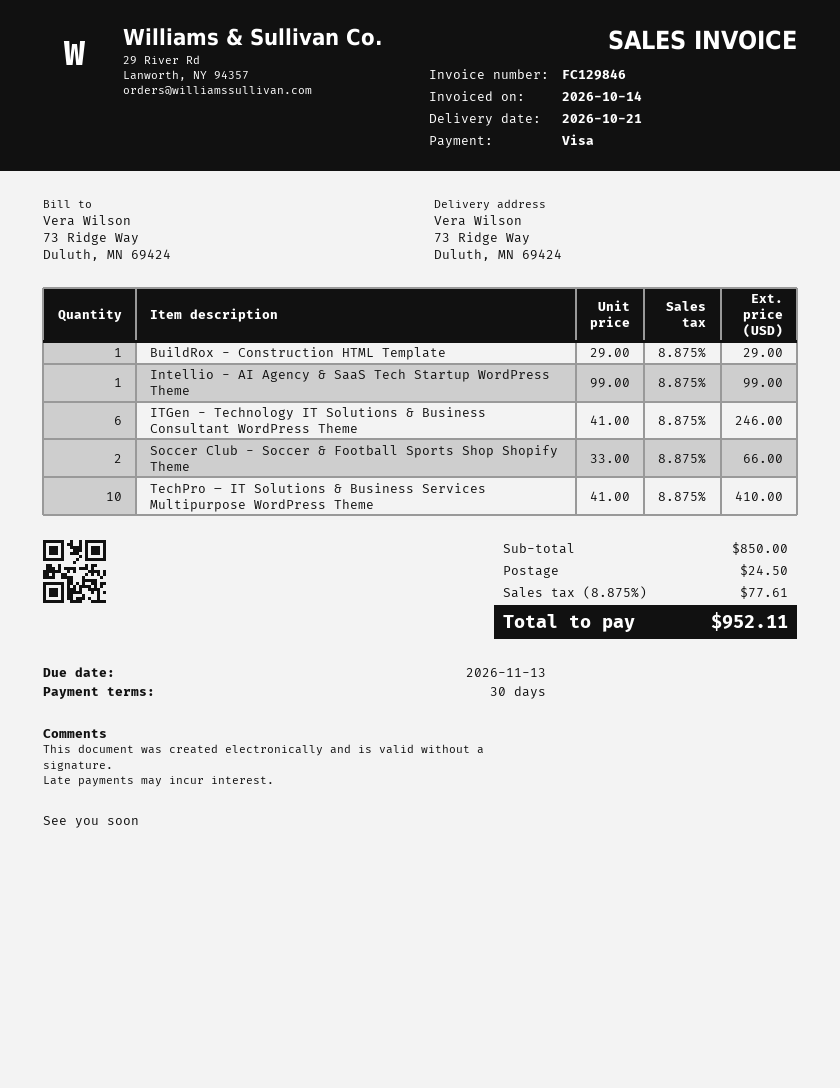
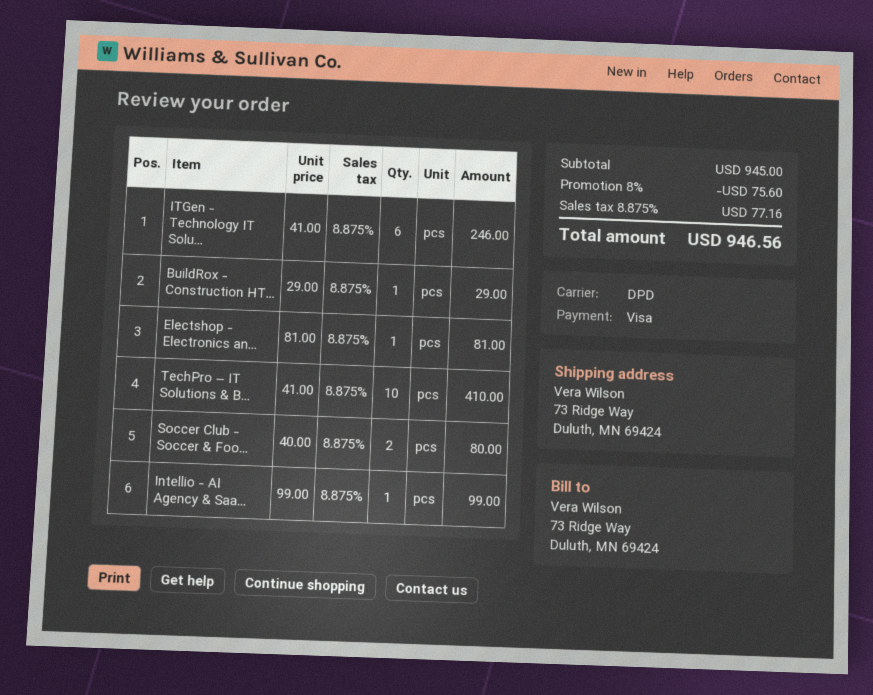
Soccer Club - Soccer & Football Sports Shop Shopify Theme: 2 x 33.00 = 66.00 -> 2 x 40.00 = 80.00
Electshop - Electronics an...: none -> 1 x 81.00 = 81.00
subtotal: 850.00 -> 945.00
discount: none -> 8% = 75.60
shipping: 24.50 -> none
tax: 8.875% = 77.61 -> 8.875% = 77.16
total: 952.11 -> 946.56

